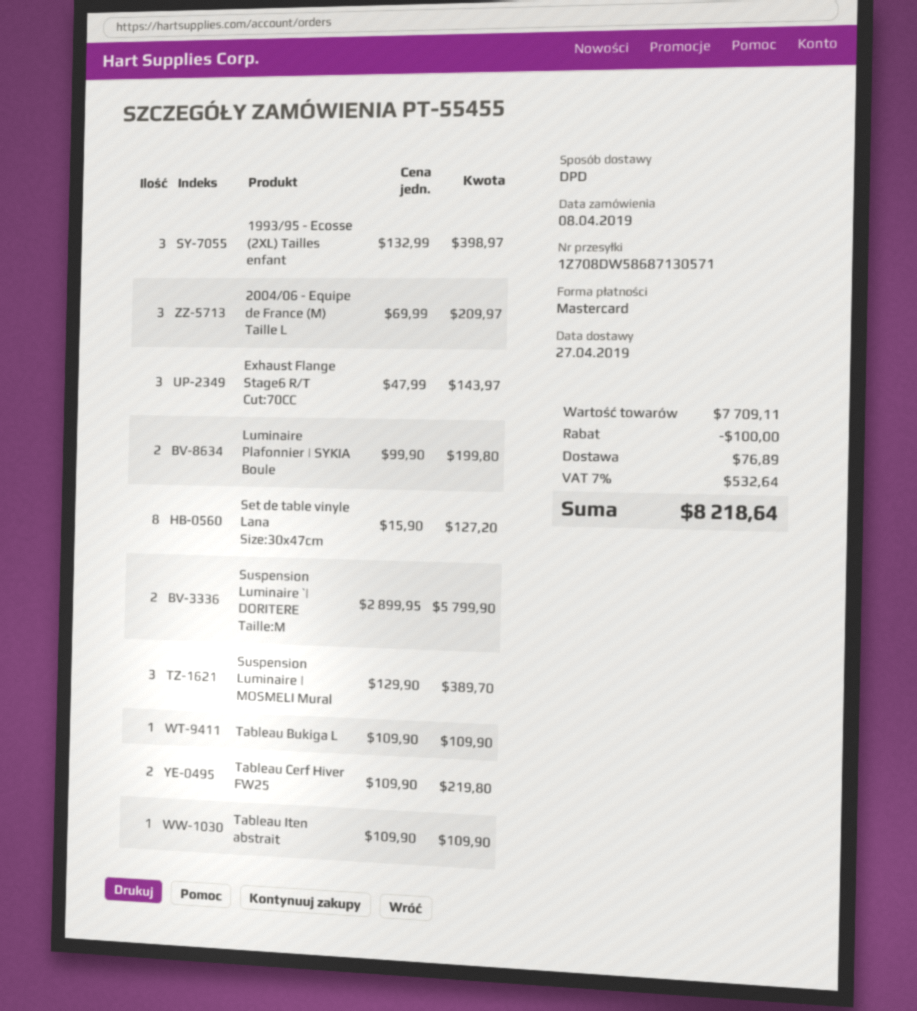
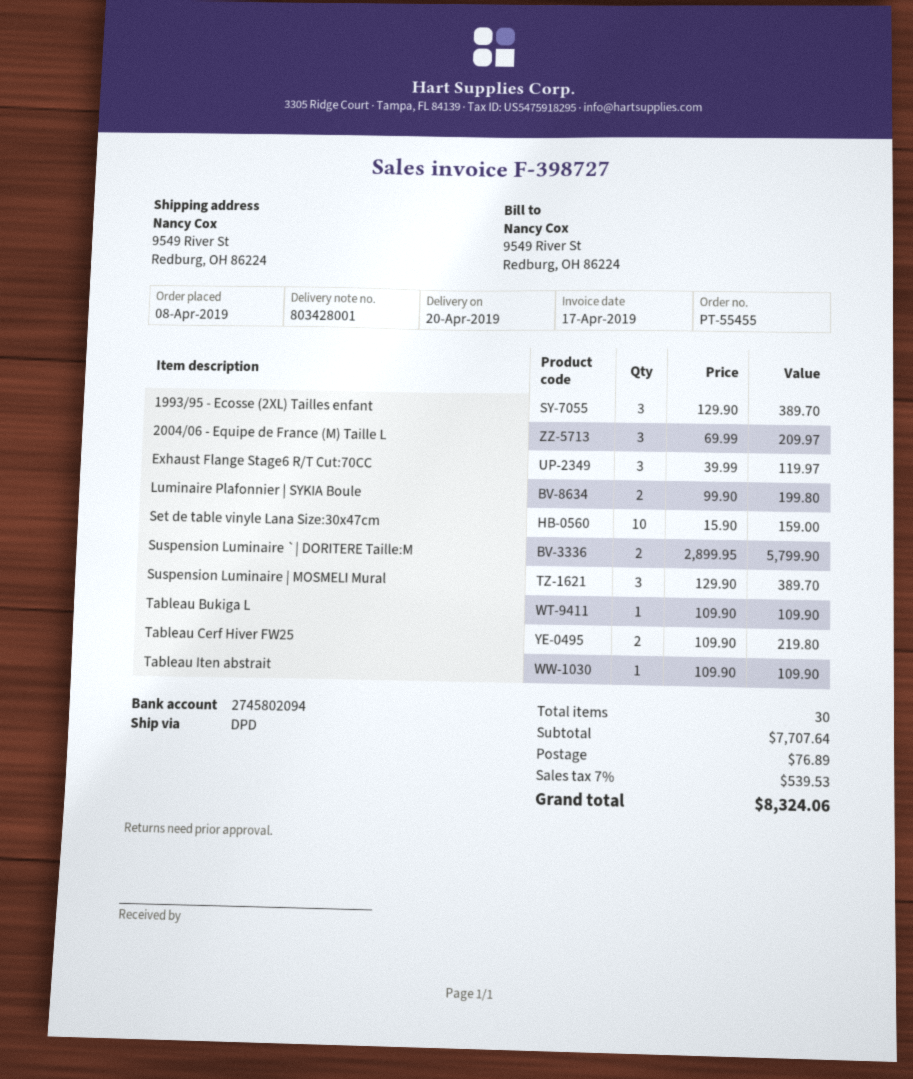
delivery date: 2019-04-27 -> 2019-04-20
1993/95 - Ecosse (2XL) Tailles enfant: 3 x 132.99 = 398.97 -> 3 x 129.90 = 389.70
Exhaust Flange Stage6 R/T Cut:70CC: 3 x 47.99 = 143.97 -> 3 x 39.99 = 119.97
Set de table vinyle Lana Size:30x47cm: 8 x 15.90 = 127.20 -> 10 x 15.90 = 159.00
subtotal: 7709.11 -> 7707.64
discount: 100.00 -> none
tax: 7% = 532.64 -> 7% = 539.53
total: 8218.64 -> 8324.06

